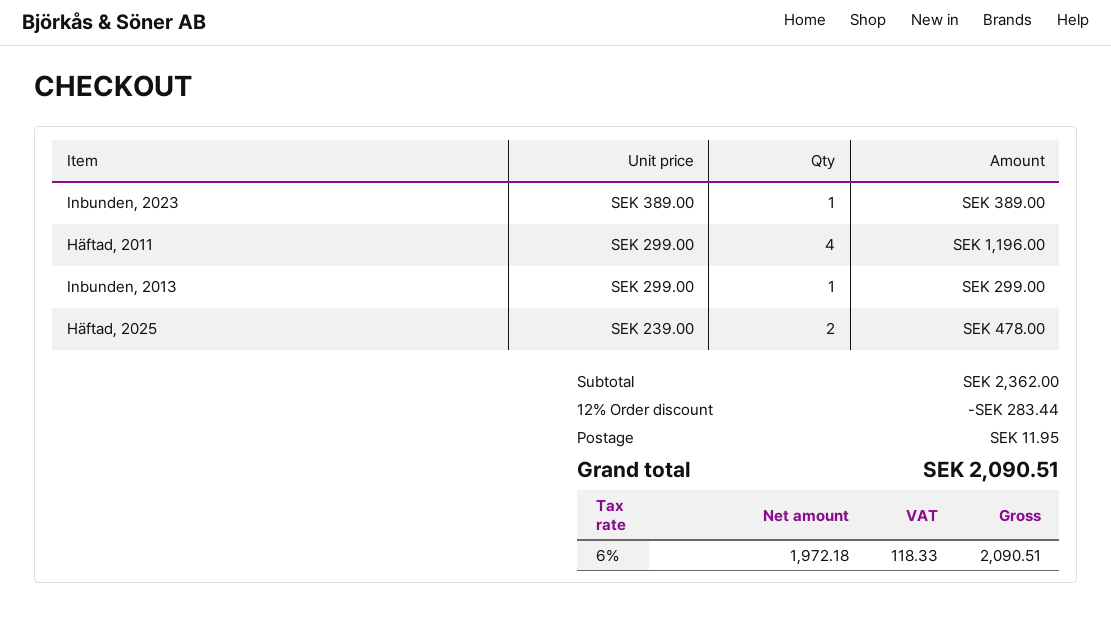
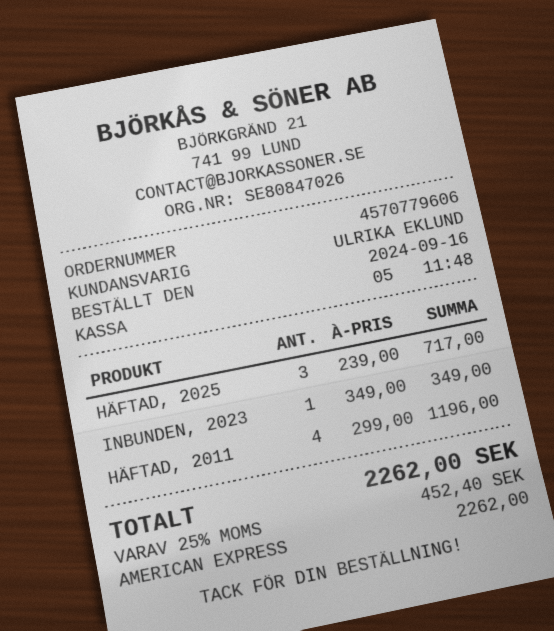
Inbunden, 2023: 1 x 389.00 = 389.00 -> 1 x 349.00 = 349.00
Inbunden, 2013: 1 x 299.00 = 299.00 -> none
Häftad, 2025: 2 x 239.00 = 478.00 -> 3 x 239.00 = 717.00
discount: 12% = 283.44 -> none
shipping: 11.95 -> none
tax: 6% = 118.33 -> 25% = 452.40
total: 2090.51 -> 2262.00

